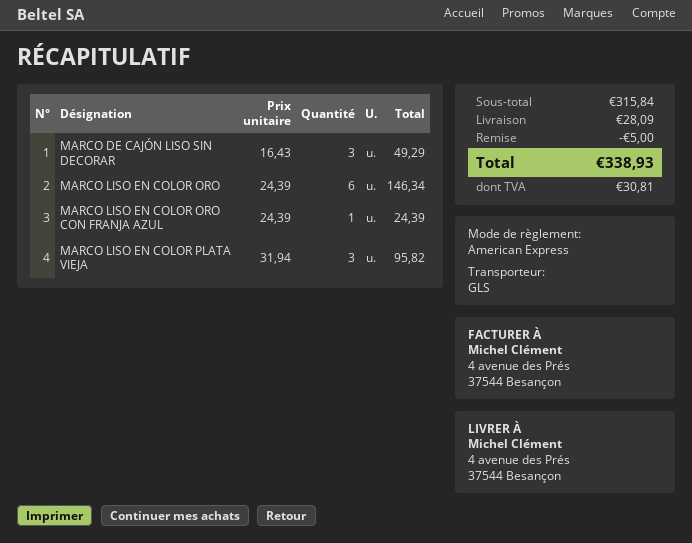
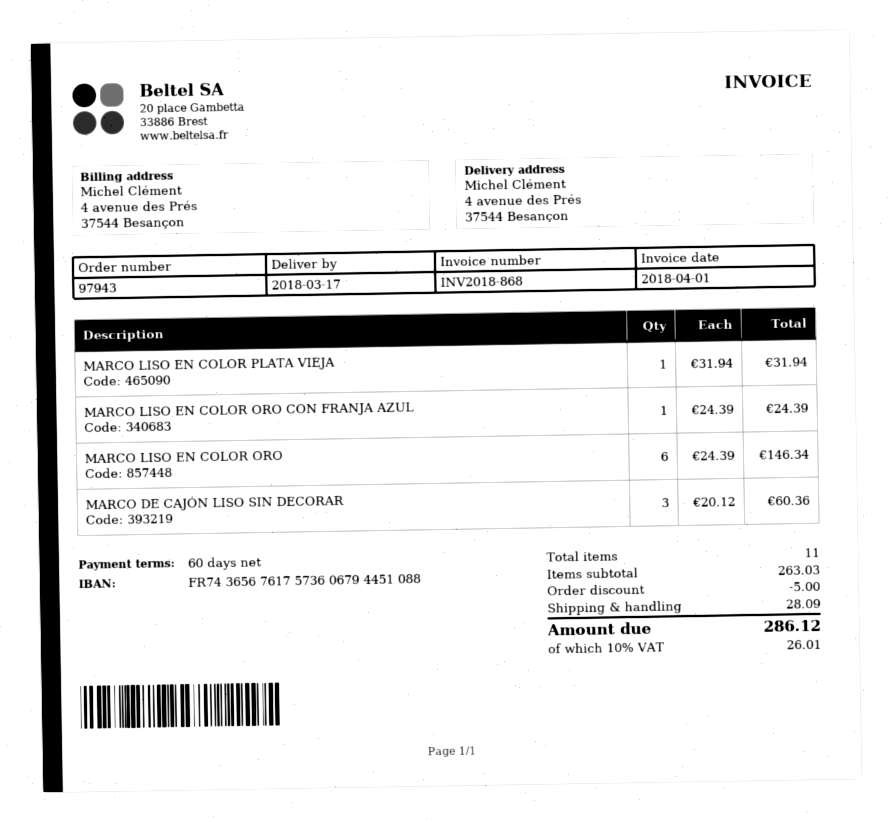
MARCO DE CAJÓN LISO SIN DECORAR: 3 x 16.43 = 49.29 -> 3 x 20.12 = 60.36
MARCO LISO EN COLOR PLATA VIEJA: 3 x 31.94 = 95.82 -> 1 x 31.94 = 31.94
subtotal: 315.84 -> 263.03
tax: 30.81 -> 26.01
total: 338.93 -> 286.12

